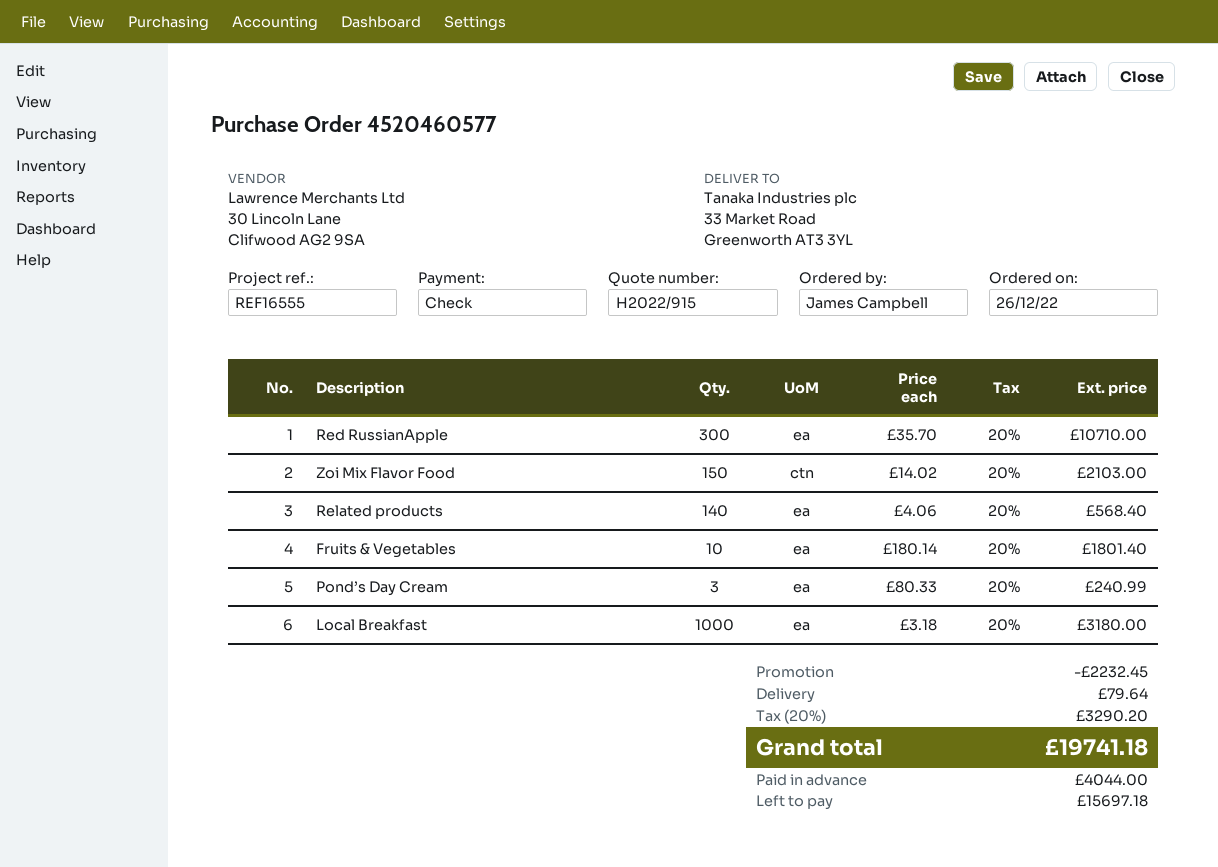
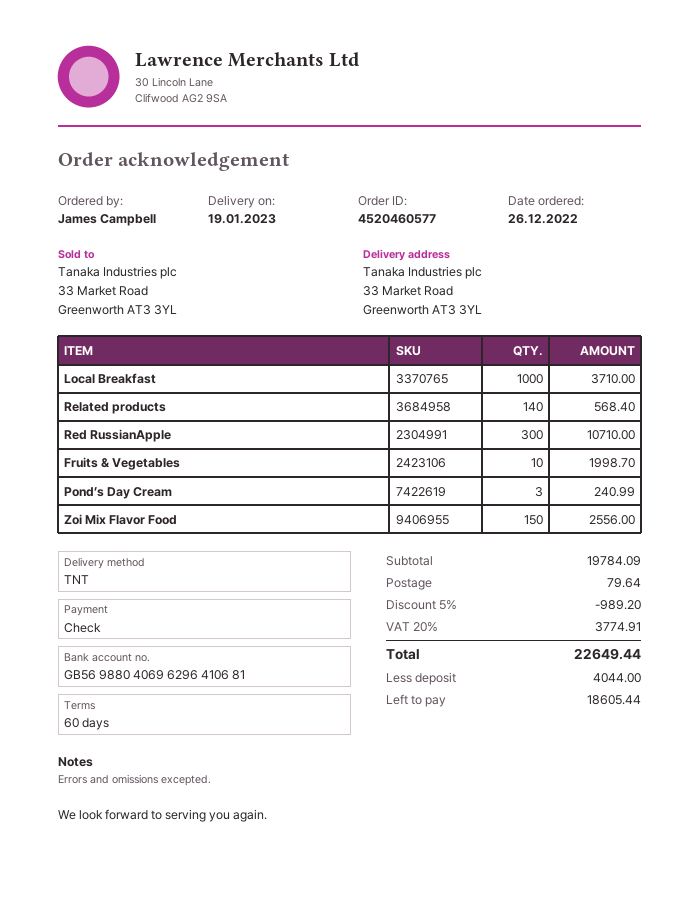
Zoi Mix Flavor Food: 150 for 2103.00 -> 150 for 2556.00
Fruits & Vegetables: 10 for 1801.40 -> 10 for 1998.70
Local Breakfast: 1000 for 3180.00 -> 1000 for 3710.00
discount: 2232.45 -> 989.20
tax: 20% = 3290.20 -> 20% = 3774.91
total: 19741.18 -> 22649.44
balance: 15697.18 -> 18605.44

